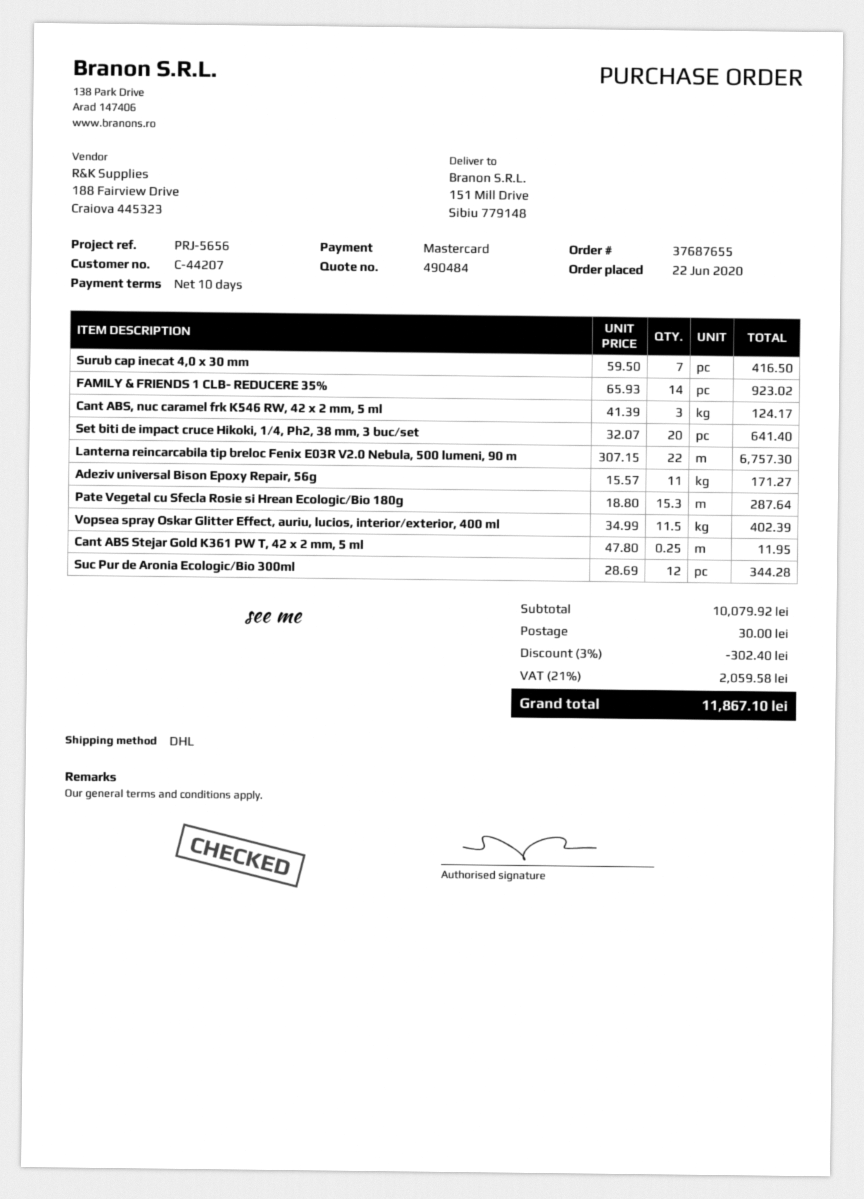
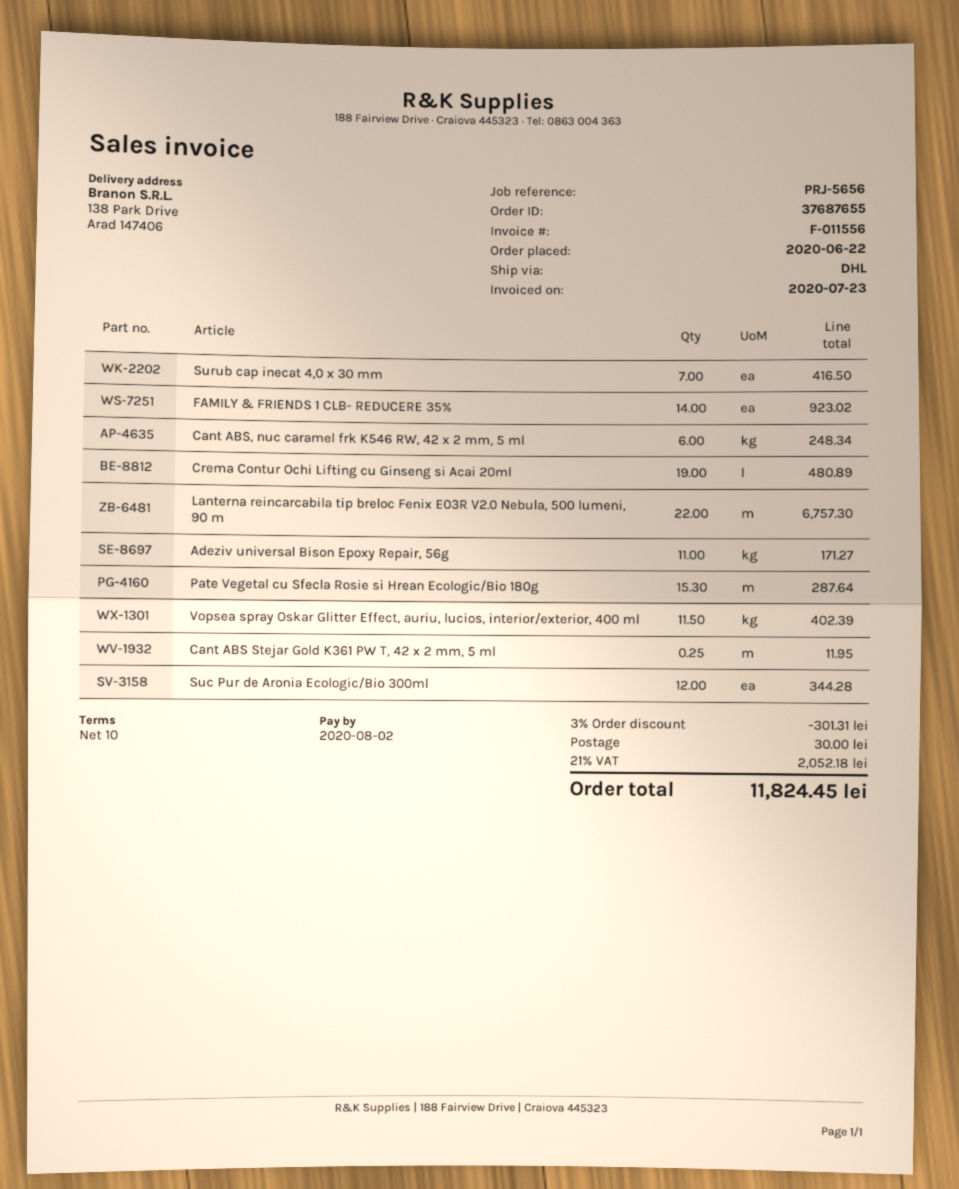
ship to: 151 Mill Drive, Sibiu 779148 -> 138 Park Drive, Arad 147406
Cant ABS, nuc caramel frk K546 RW, 42 x 2 mm, 5 ml: 3 for 124.17 -> 6 for 248.34
Set biti de impact cruce Hikoki, 1/4, Ph2, 38 mm, 3 buc/set: 20 for 641.40 -> none
Crema Contur Ochi Lifting cu Ginseng si Acai 20ml: none -> 19 for 480.89
discount: 3% = 302.40 -> 3% = 301.31
tax: 21% = 2059.58 -> 21% = 2052.18
total: 11867.10 -> 11824.45

